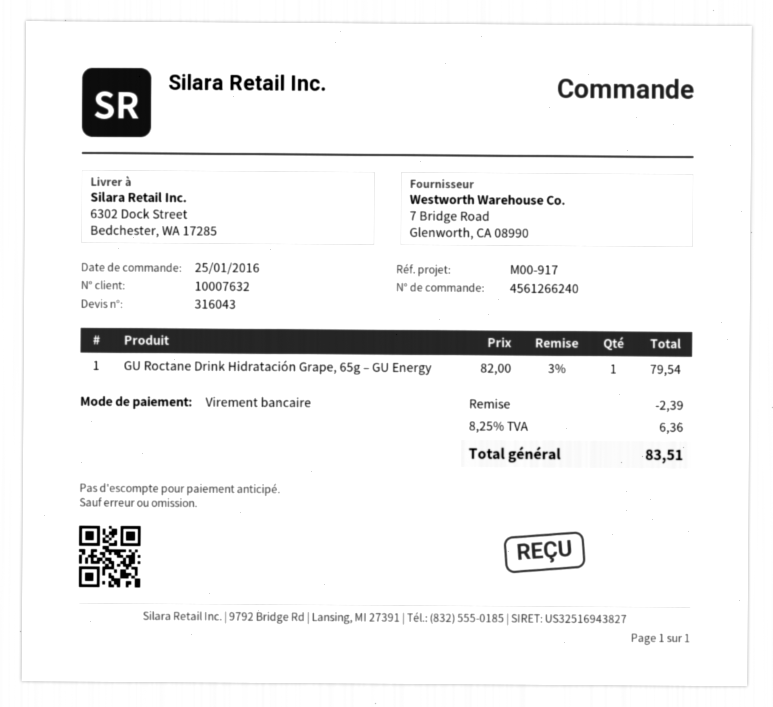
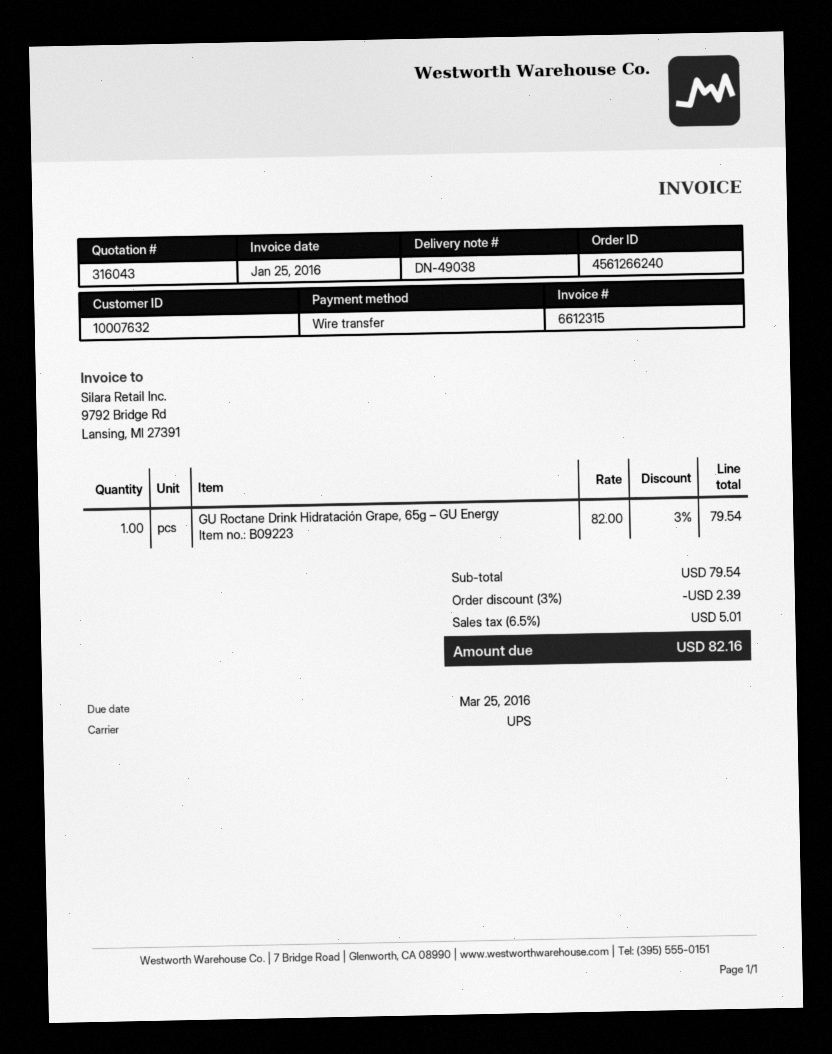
tax: 8.25% = 6.36 -> 6.5% = 5.01
total: 83.51 -> 82.16

